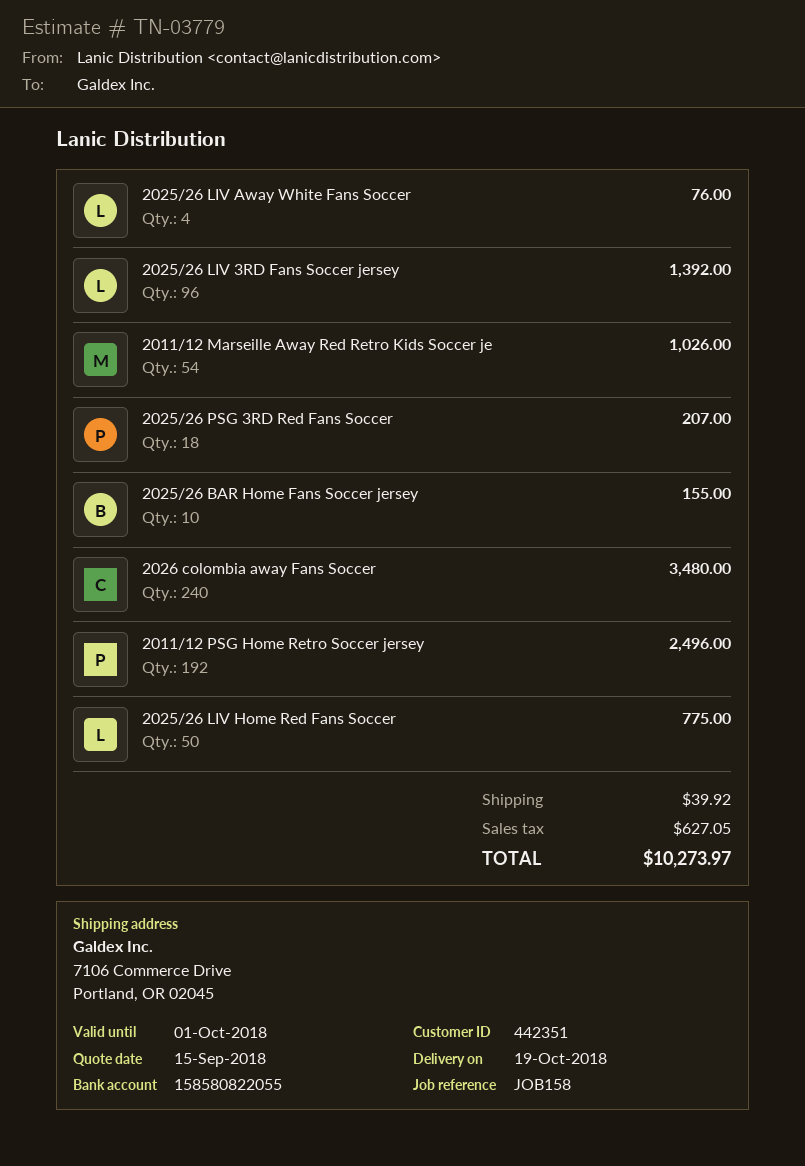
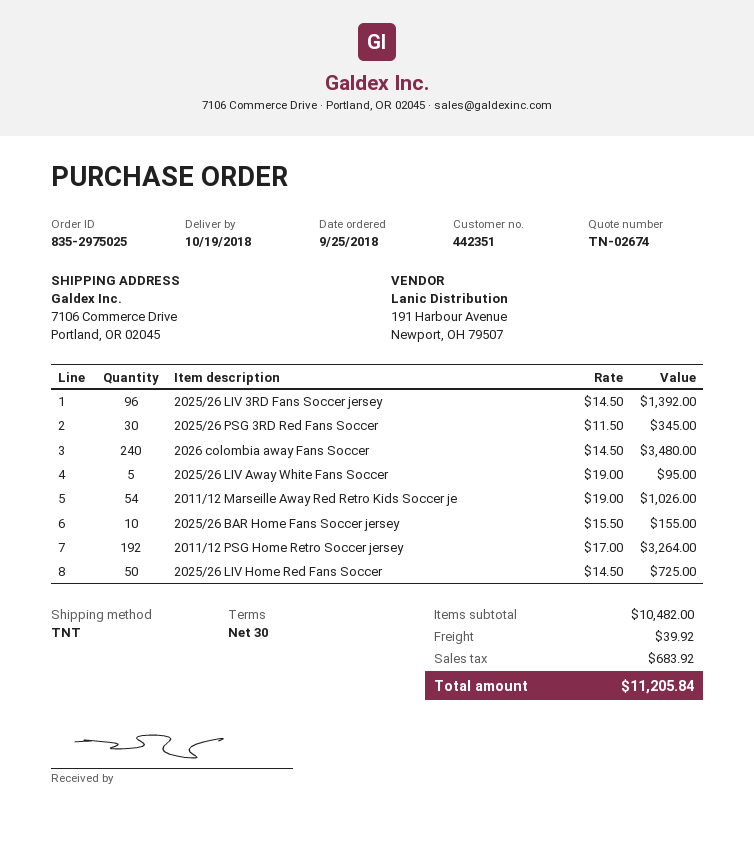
quote number: TN-03779 -> TN-02674
2025/26 LIV Away White Fans Soccer: 4 for 76.00 -> 5 for 95.00
2025/26 PSG 3RD Red Fans Soccer: 18 for 207.00 -> 30 for 345.00
2011/12 PSG Home Retro Soccer jersey: 192 for 2496.00 -> 192 for 3264.00
2025/26 LIV Home Red Fans Soccer: 50 for 775.00 -> 50 for 725.00
tax: 627.05 -> 683.92
total: 10273.97 -> 11205.84

